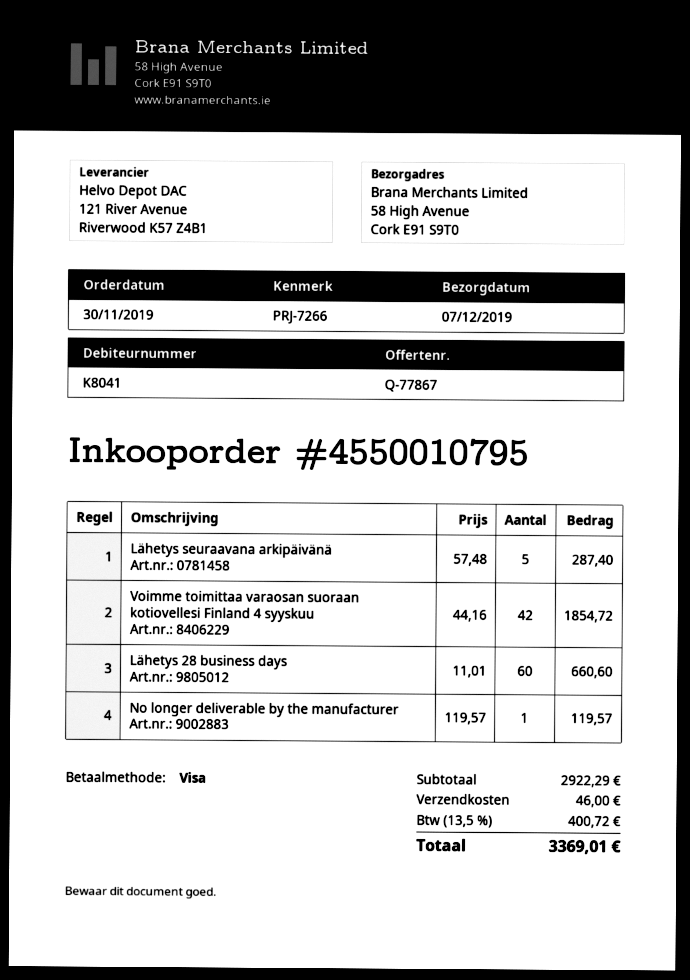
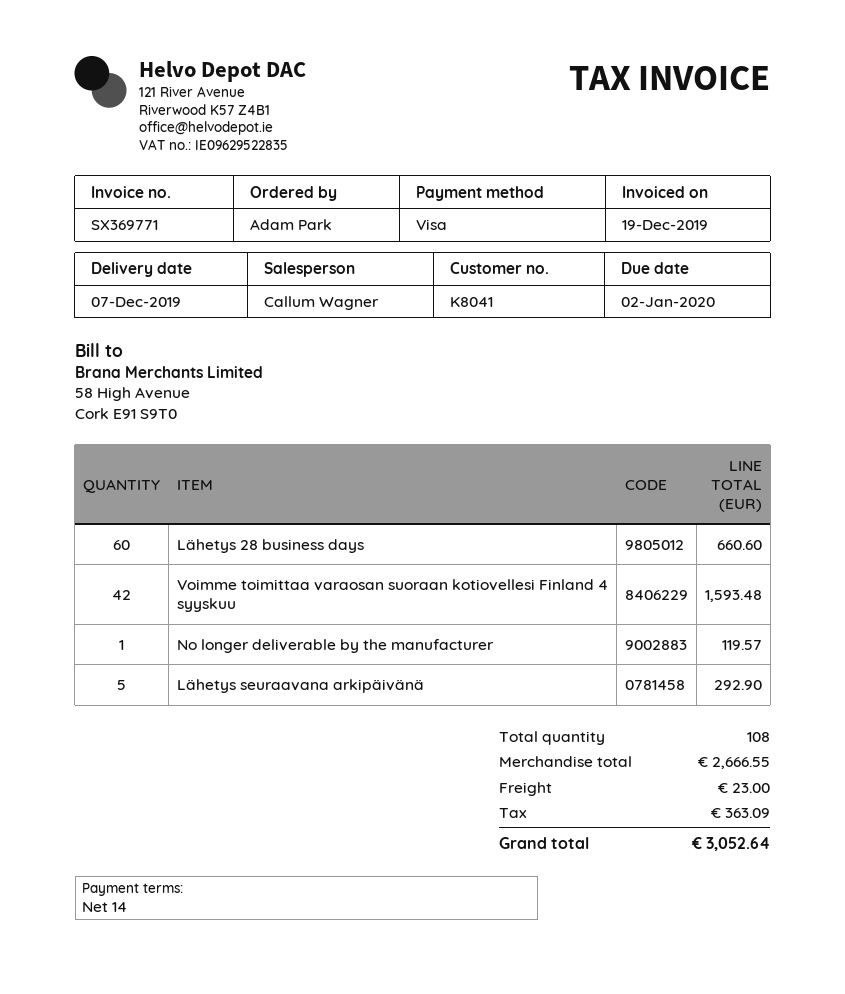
Lähetys seuraavana arkipäivänä: 5 for 287.40 -> 5 for 292.90
Voimme toimittaa varaosan suoraan kotiovellesi Finland 4 syyskuu: 42 for 1854.72 -> 42 for 1593.48
subtotal: 2922.29 -> 2666.55
shipping: 46.00 -> 23.00
tax: 400.72 -> 363.09
total: 3369.01 -> 3052.64

